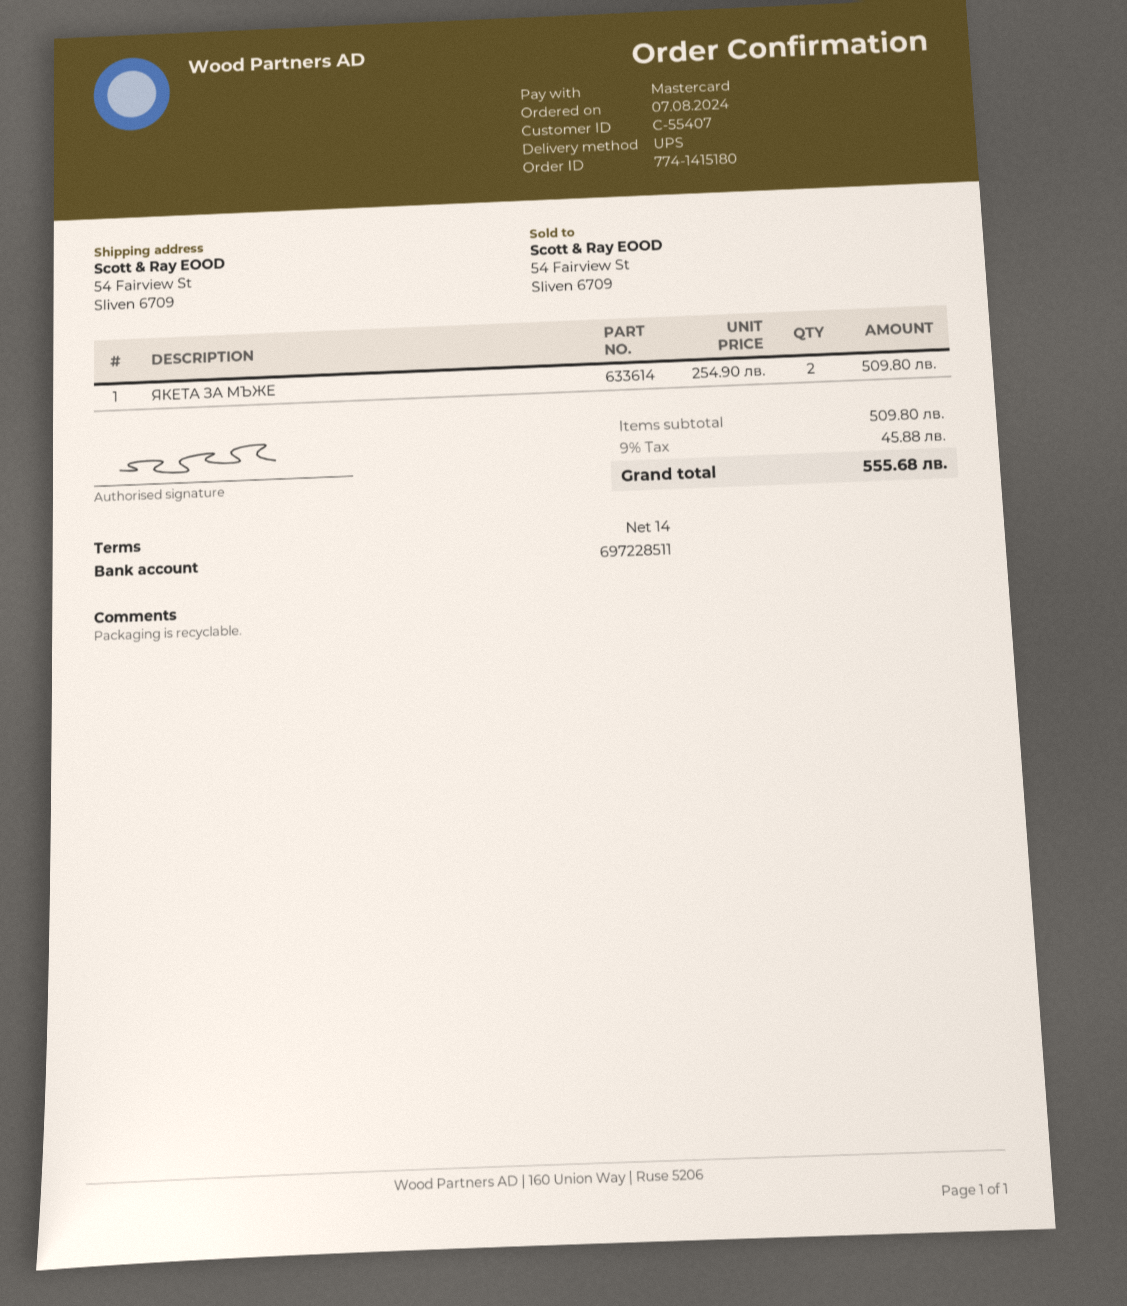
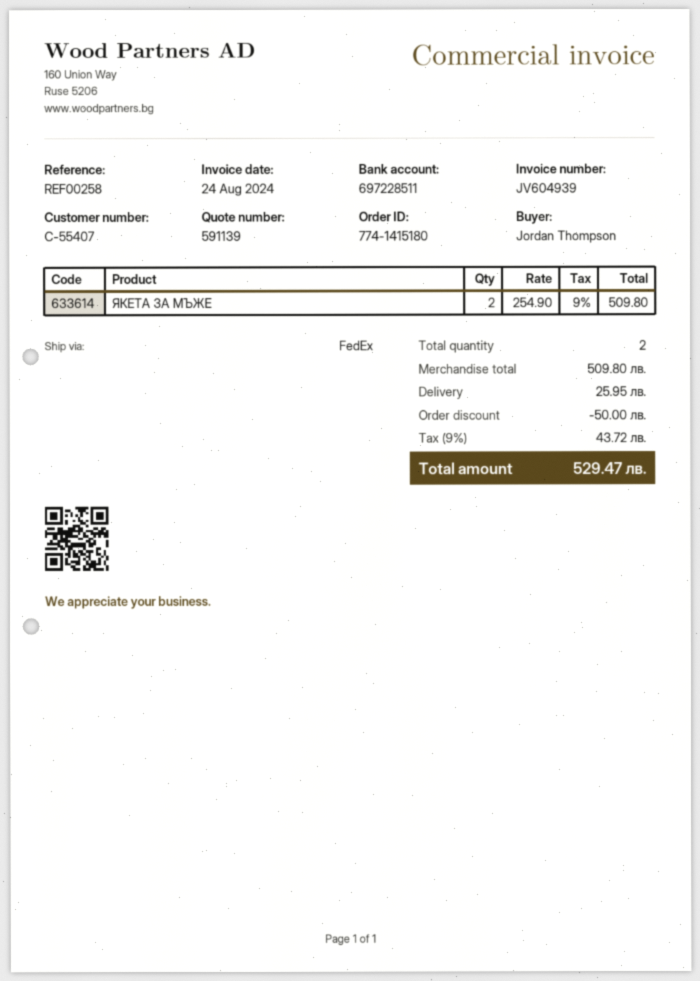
shipping method: UPS -> FedEx
discount: none -> 50.00
shipping: none -> 25.95
tax: 9% = 45.88 -> 9% = 43.72
total: 555.68 -> 529.47

